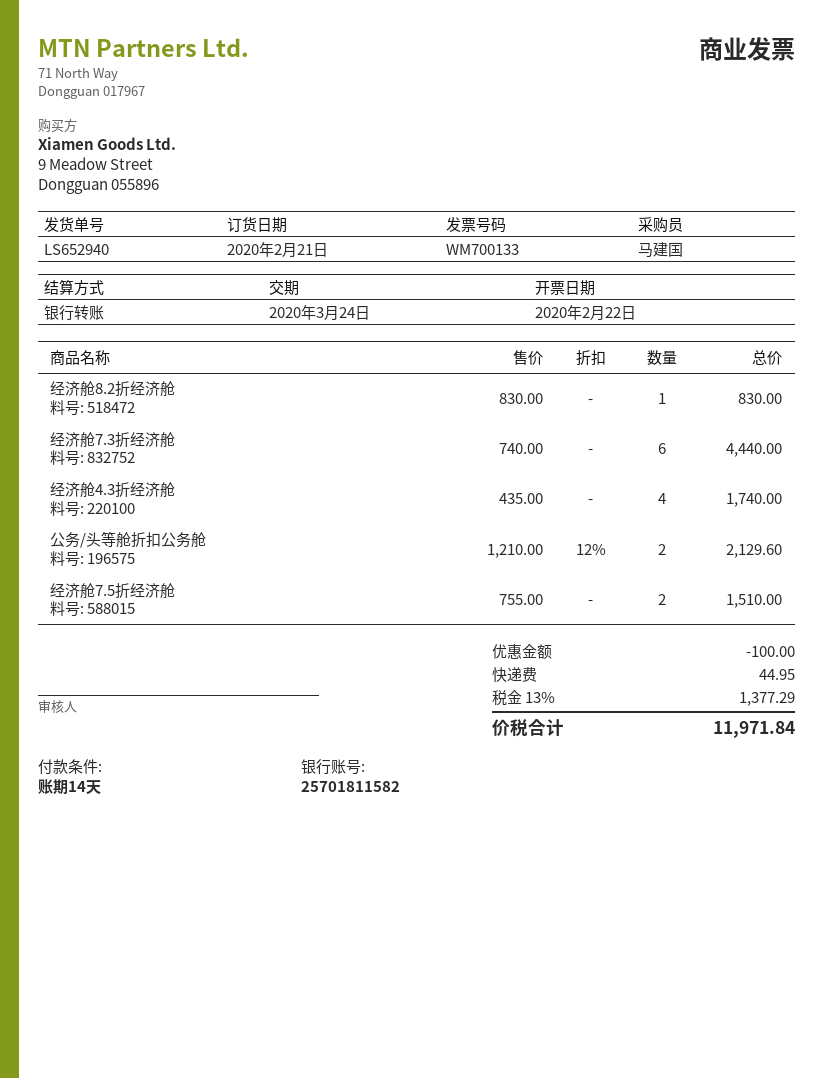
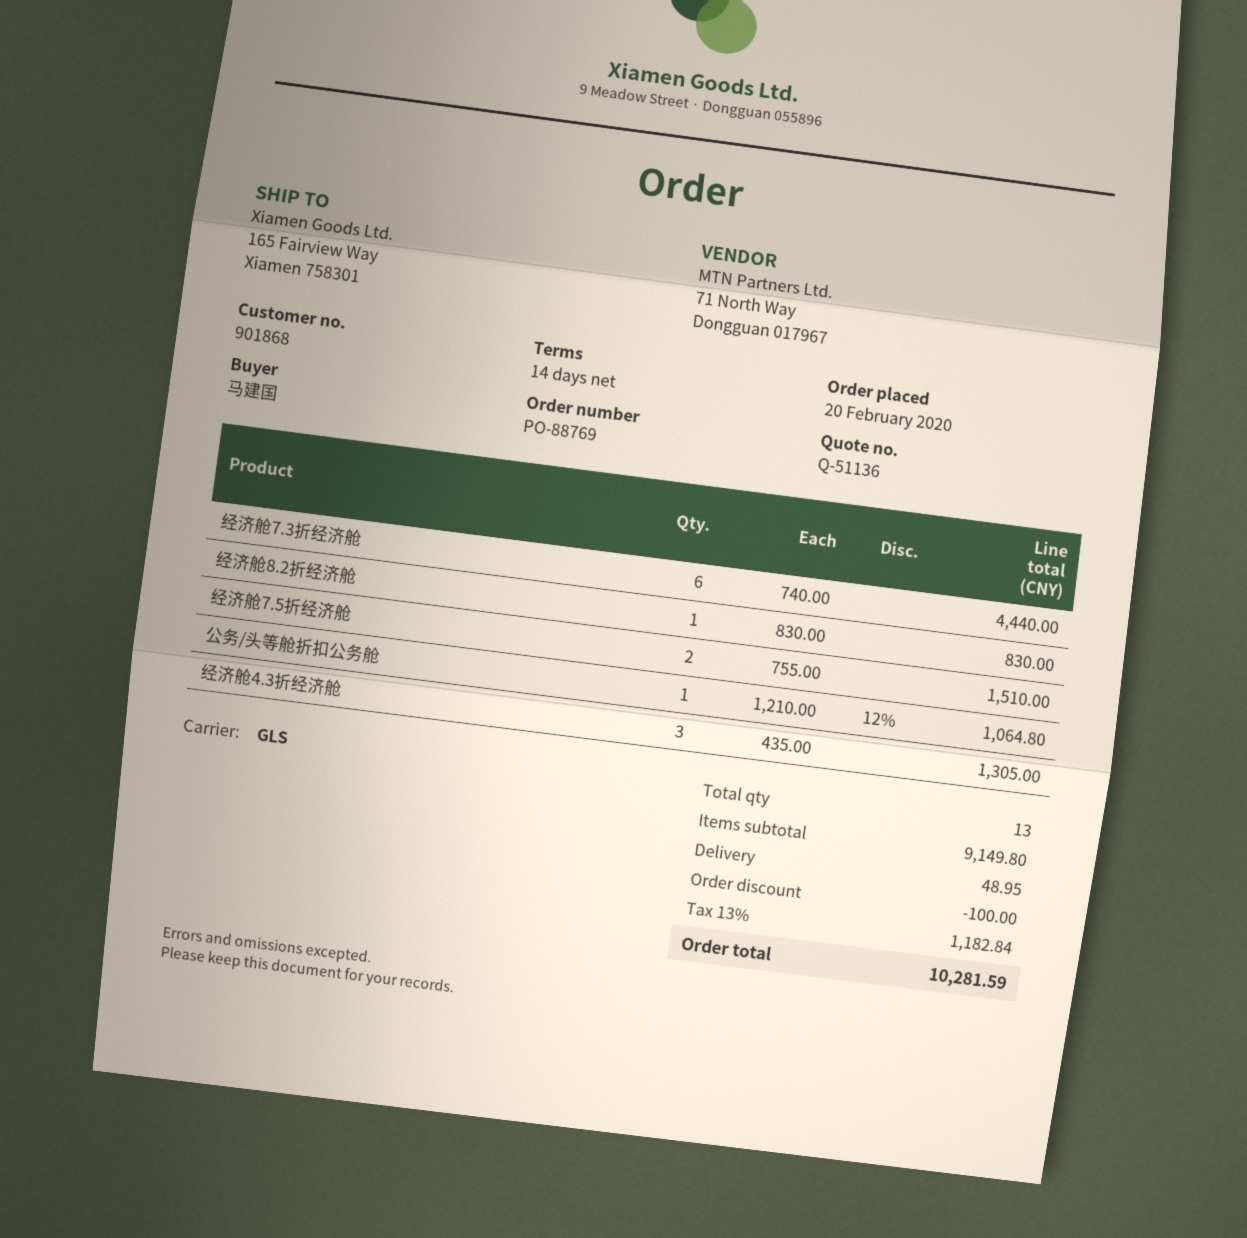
order date: 2020-02-21 -> 2020-02-20
经济舱4.3折经济舱: 4 x 435.00 = 1740.00 -> 3 x 435.00 = 1305.00
公务/头等舱折扣公务舱: 2 x 1210.00 - 12% = 2129.60 -> 1 x 1210.00 - 12% = 1064.80
shipping: 44.95 -> 48.95
tax: 13% = 1377.29 -> 13% = 1182.84
total: 11971.84 -> 10281.59

